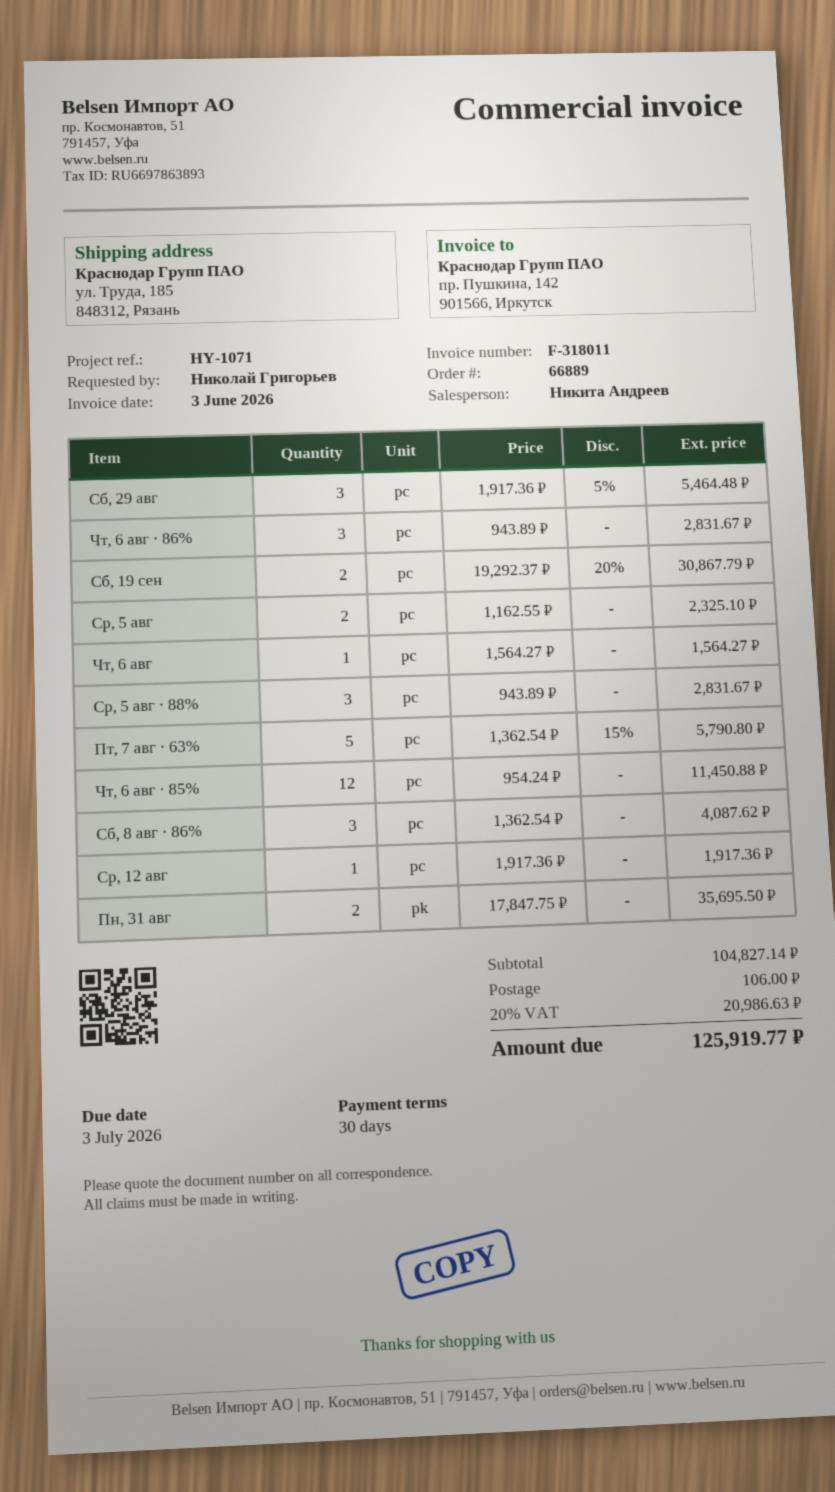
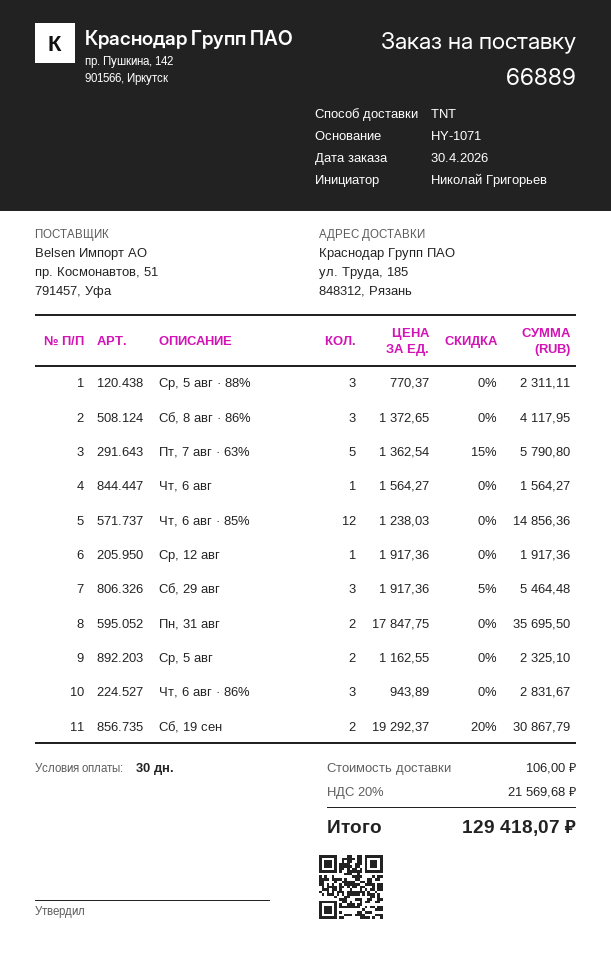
Ср, 5 авг · 88%: 3 x 943.89 = 2831.67 -> 3 x 770.37 = 2311.11
Чт, 6 авг · 85%: 12 x 954.24 = 11450.88 -> 12 x 1238.03 = 14856.36
Сб, 8 авг · 86%: 3 x 1362.54 = 4087.62 -> 3 x 1372.65 = 4117.95
tax: 20% = 20986.63 -> 20% = 21569.68
total: 125919.77 -> 129418.07

